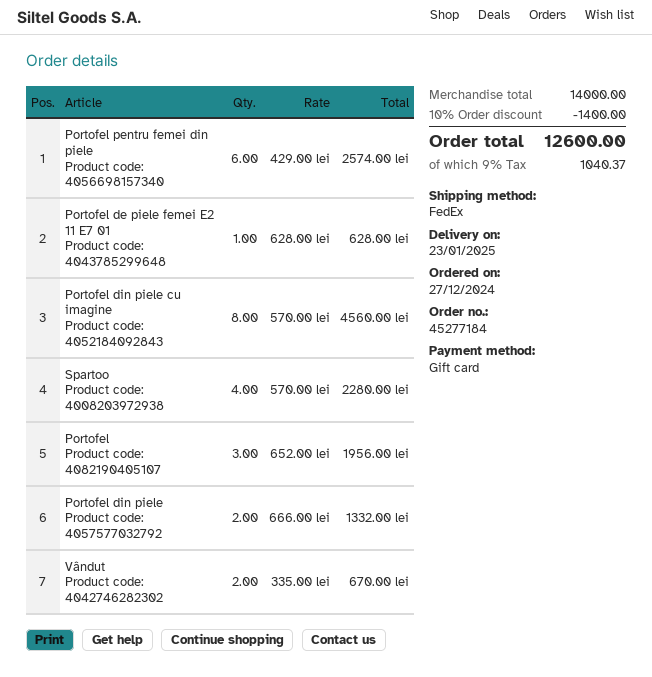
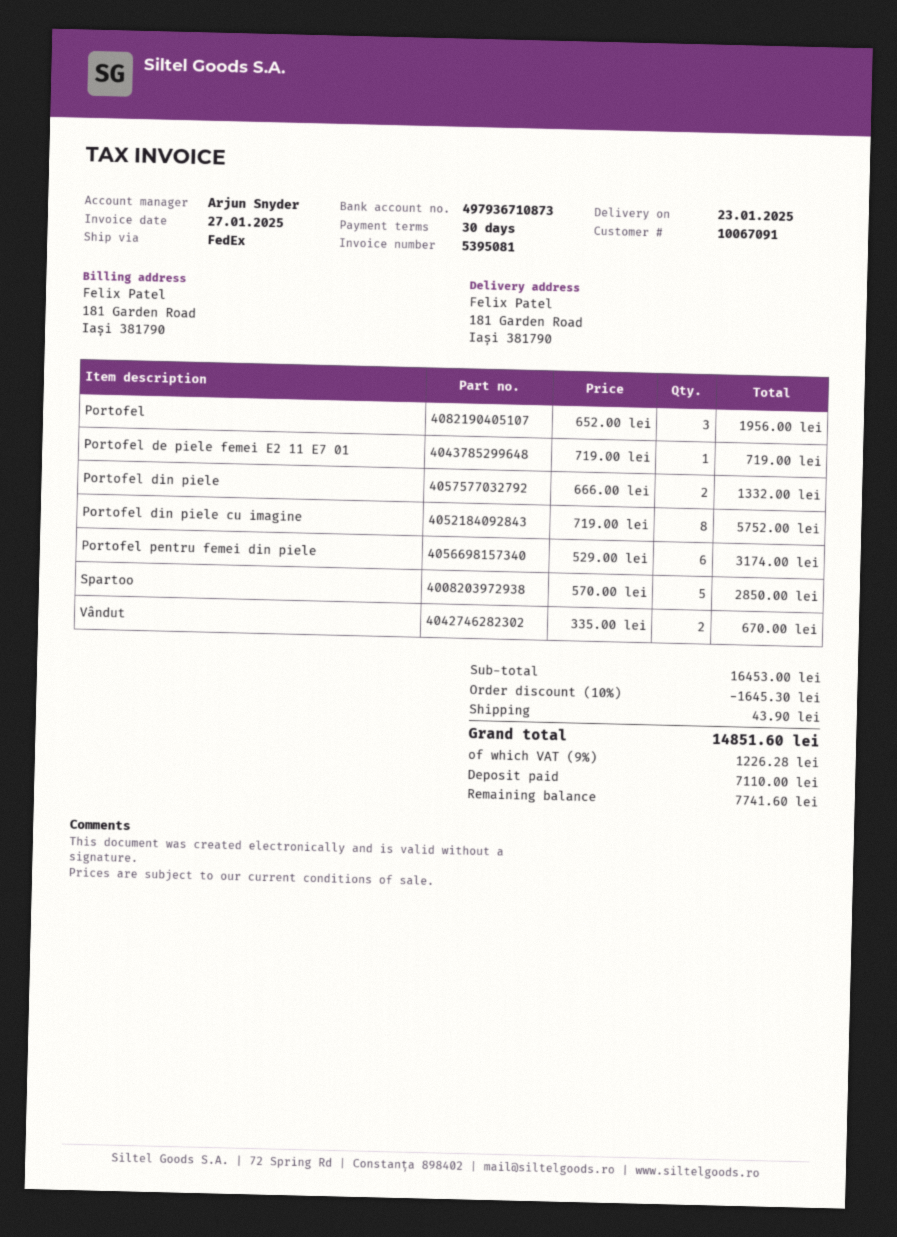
Portofel pentru femei din piele: 6 x 429.00 = 2574.00 -> 6 x 529.00 = 3174.00
Portofel de piele femei E2 11 E7 01: 1 x 628.00 = 628.00 -> 1 x 719.00 = 719.00
Portofel din piele cu imagine: 8 x 570.00 = 4560.00 -> 8 x 719.00 = 5752.00
Spartoo: 4 x 570.00 = 2280.00 -> 5 x 570.00 = 2850.00
subtotal: 14000.00 -> 16453.00
discount: 10% = 1400.00 -> 10% = 1645.30
shipping: none -> 43.90
tax: 9% = 1040.37 -> 9% = 1226.28
total: 12600.00 -> 14851.60

